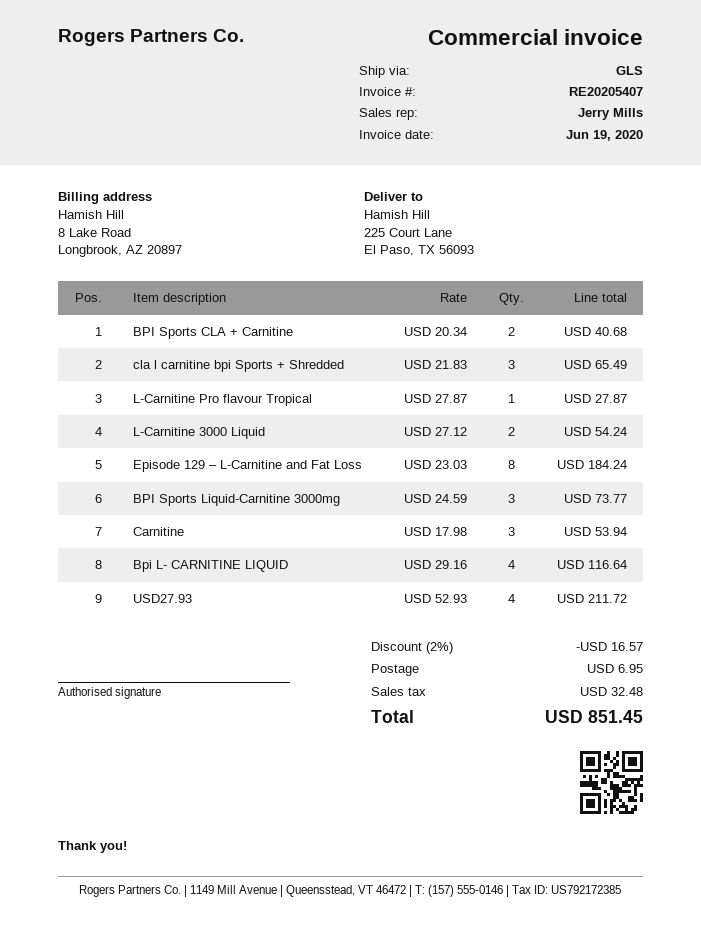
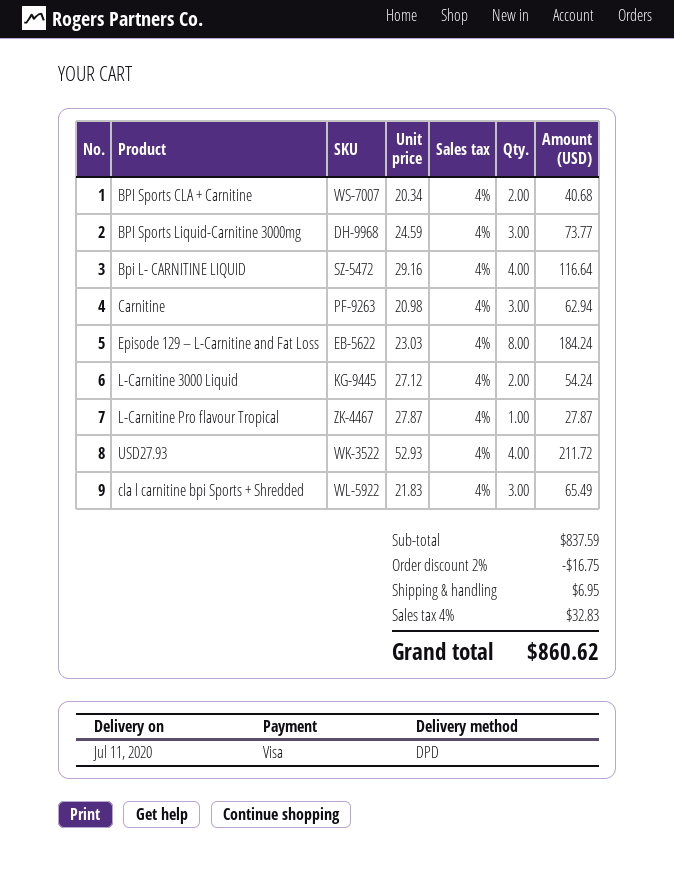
shipping method: GLS -> DPD
Carnitine: 3 x 17.98 = 53.94 -> 3 x 20.98 = 62.94
discount: 2% = 16.57 -> 2% = 16.75
tax: 32.48 -> 32.83
total: 851.45 -> 860.62

